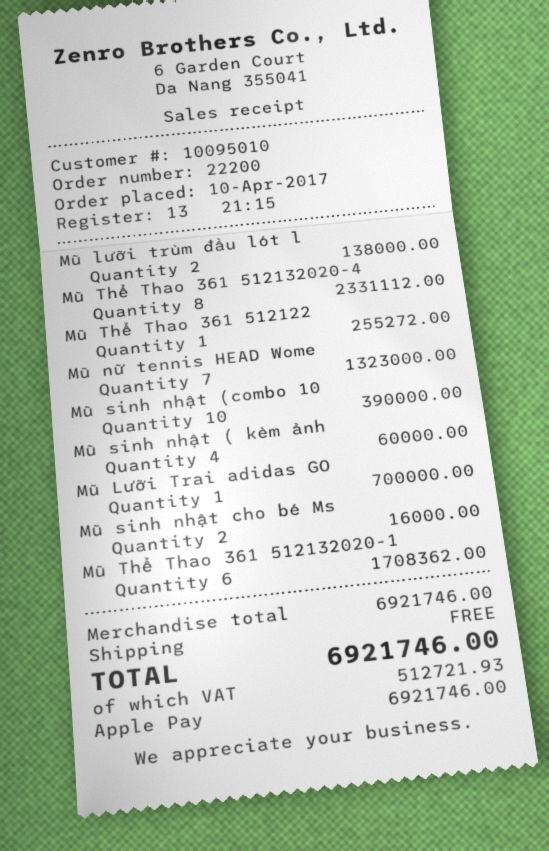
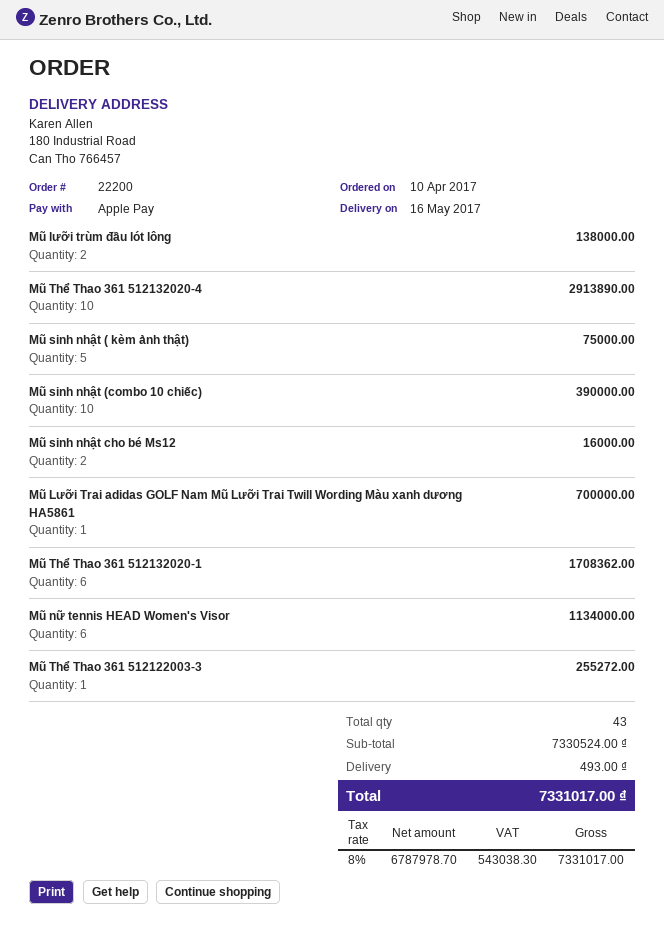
Mũ Thể Thao 361 512132020-4: 8 for 2331112.00 -> 10 for 2913890.00
Mũ nữ tennis HEAD Wome: 7 for 1323000.00 -> 6 for 1134000.00
Mũ sinh nhật ( kèm ảnh: 4 for 60000.00 -> 5 for 75000.00
subtotal: 6921746.00 -> 7330524.00
shipping: 0.00 -> 493.00
tax: 512721.93 -> 543038.30
total: 6921746.00 -> 7331017.00

